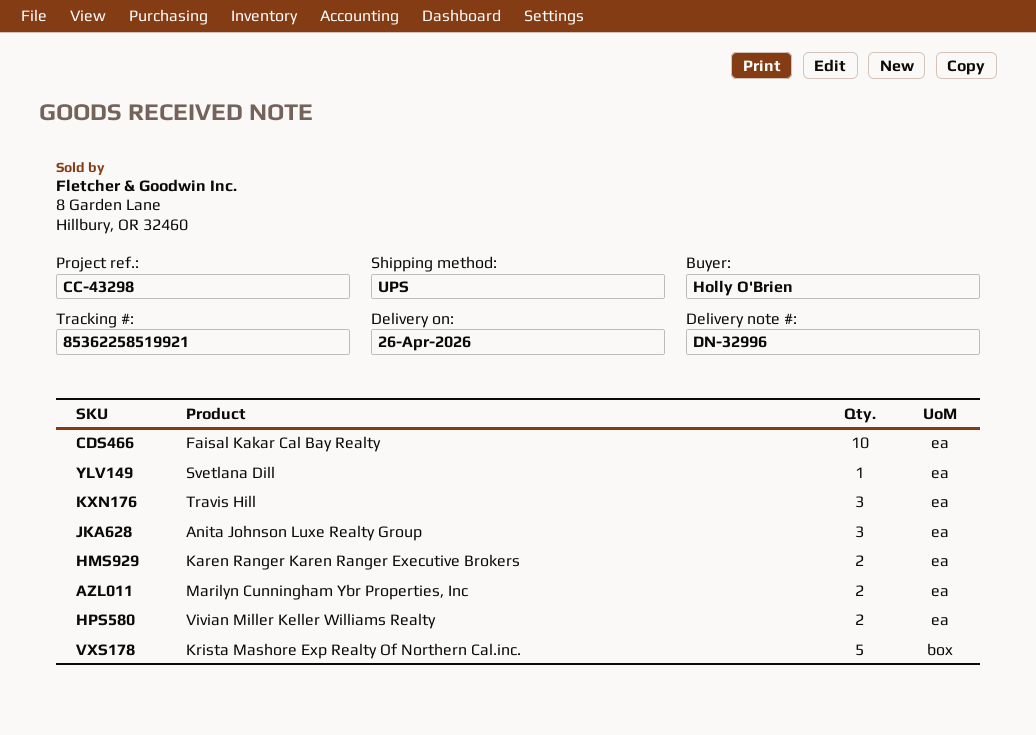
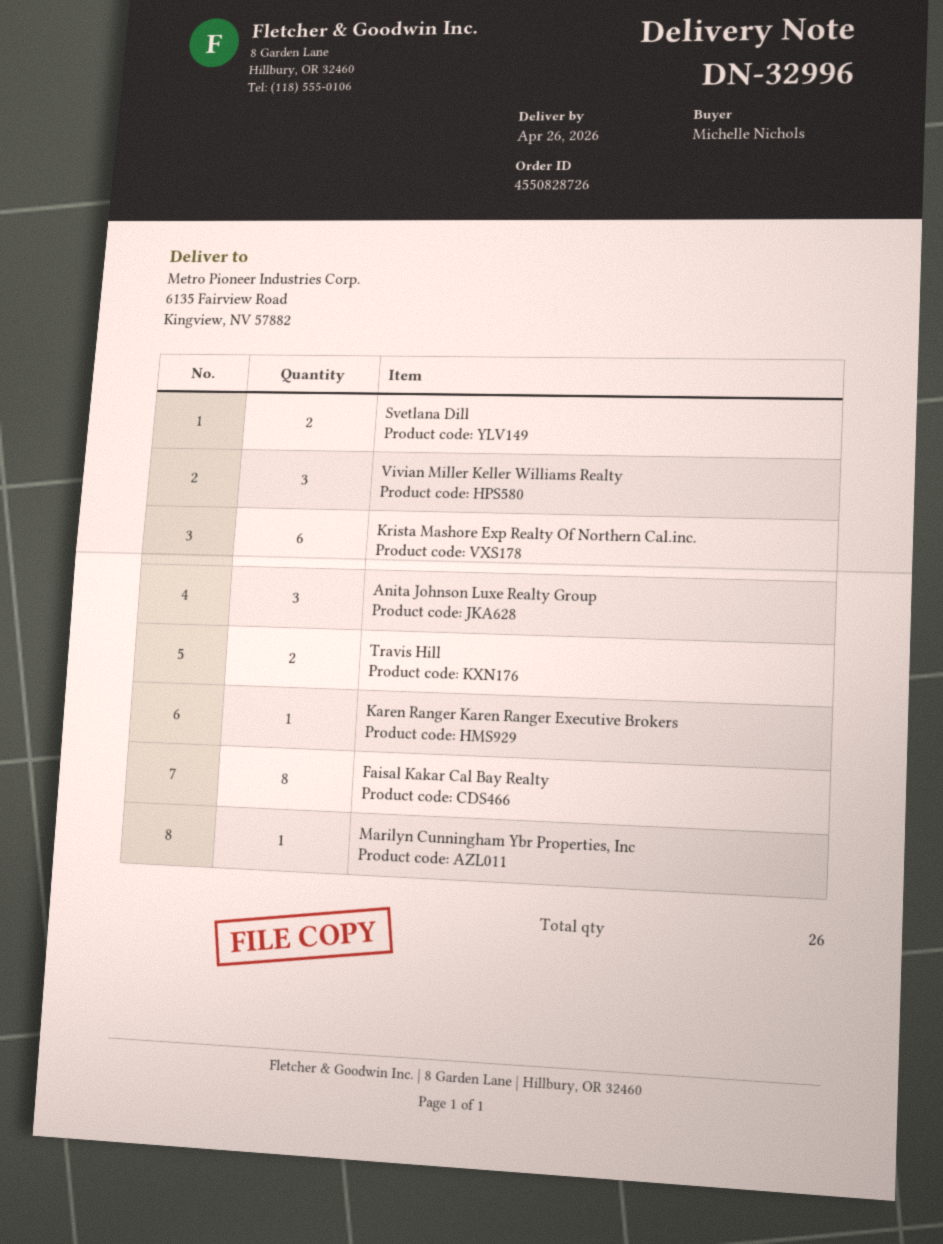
ordered by: Holly O'Brien -> Michelle Nichols
Faisal Kakar Cal Bay Realty: 10 -> 8
Svetlana Dill: 1 -> 2
Travis Hill: 3 -> 2
Karen Ranger Karen Ranger Executive Brokers: 2 -> 1
Marilyn Cunningham Ybr Properties, Inc: 2 -> 1
Vivian Miller Keller Williams Realty: 2 -> 3
Krista Mashore Exp Realty Of Northern Cal.inc.: 5 -> 6

